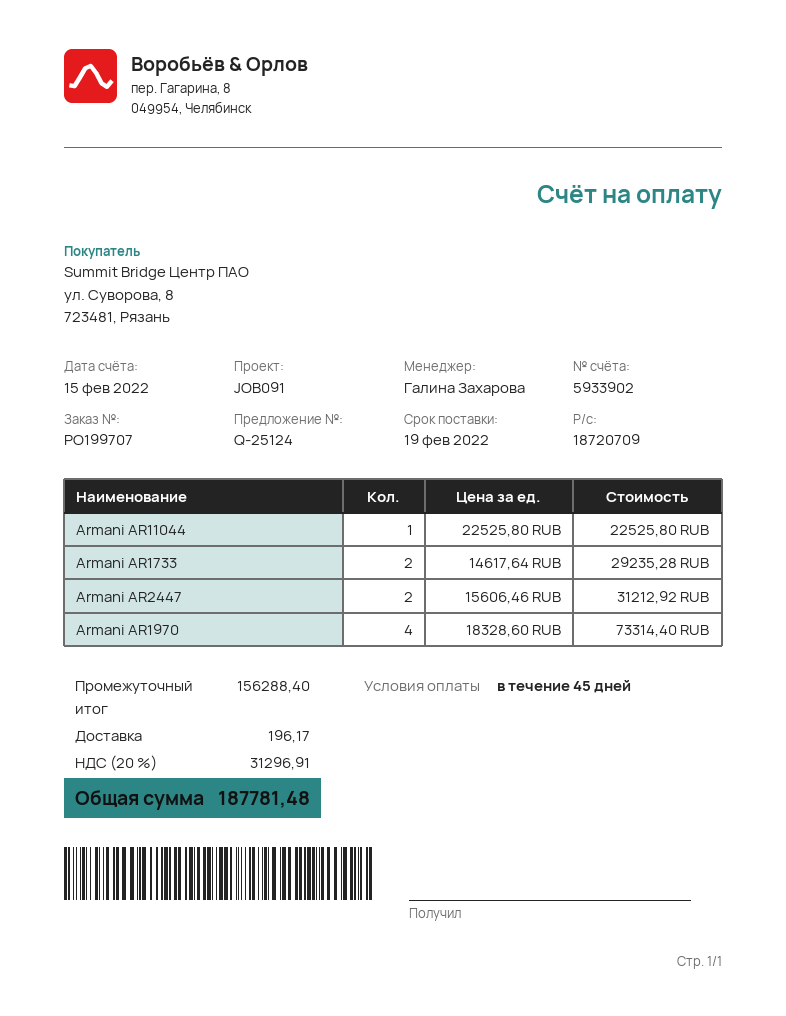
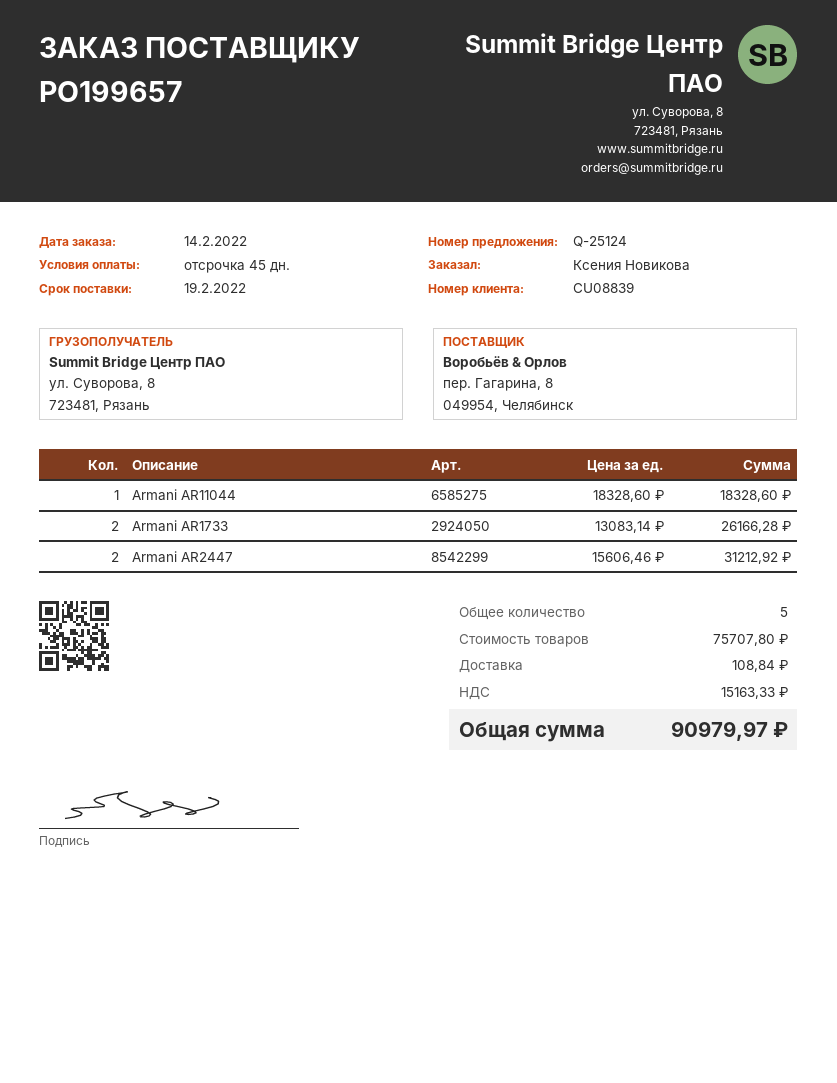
order number: PO199707 -> PO199657
Armani AR11044: 1 x 22525.80 = 22525.80 -> 1 x 18328.60 = 18328.60
Armani AR1733: 2 x 14617.64 = 29235.28 -> 2 x 13083.14 = 26166.28
Armani AR1970: 4 x 18328.60 = 73314.40 -> none
subtotal: 156288.40 -> 75707.80
shipping: 196.17 -> 108.84
tax: 31296.91 -> 15163.33
total: 187781.48 -> 90979.97

